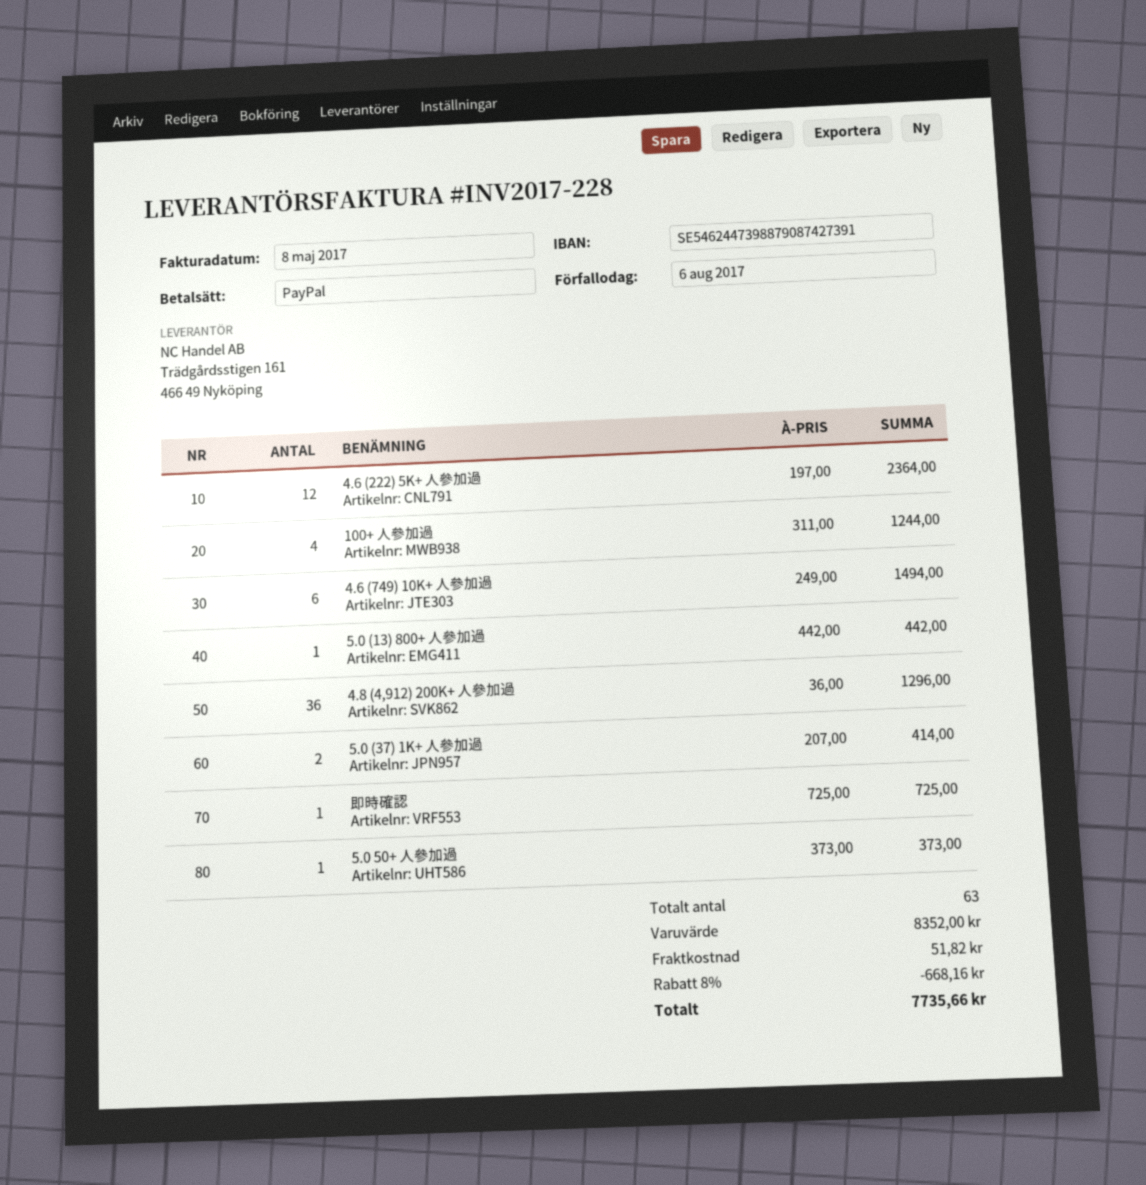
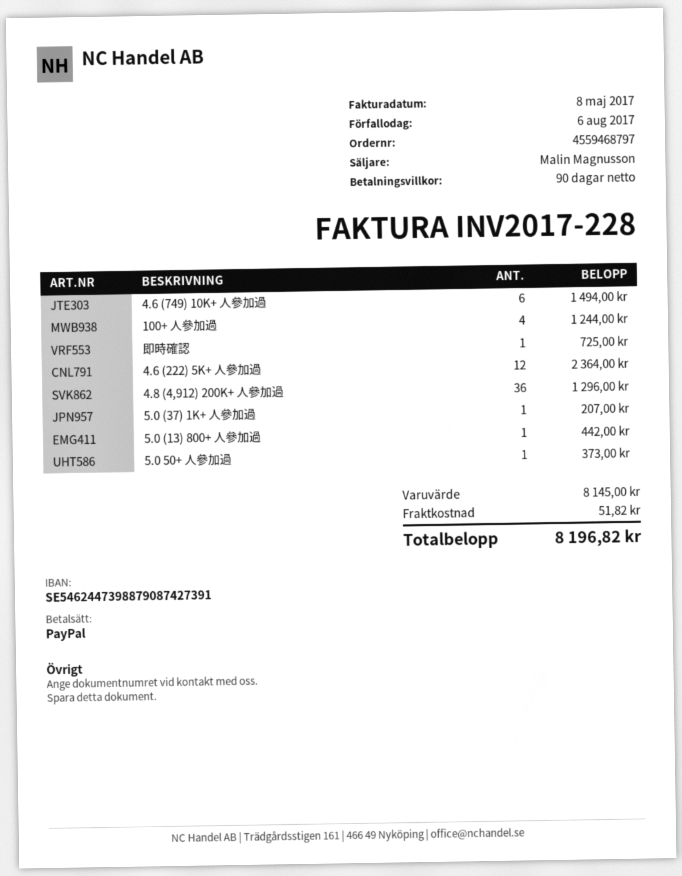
5.0 (37) 1K+ 人參加過: 2 for 414.00 -> 1 for 207.00
subtotal: 8352.00 -> 8145.00
discount: 8% = 668.16 -> none
total: 7735.66 -> 8196.82

